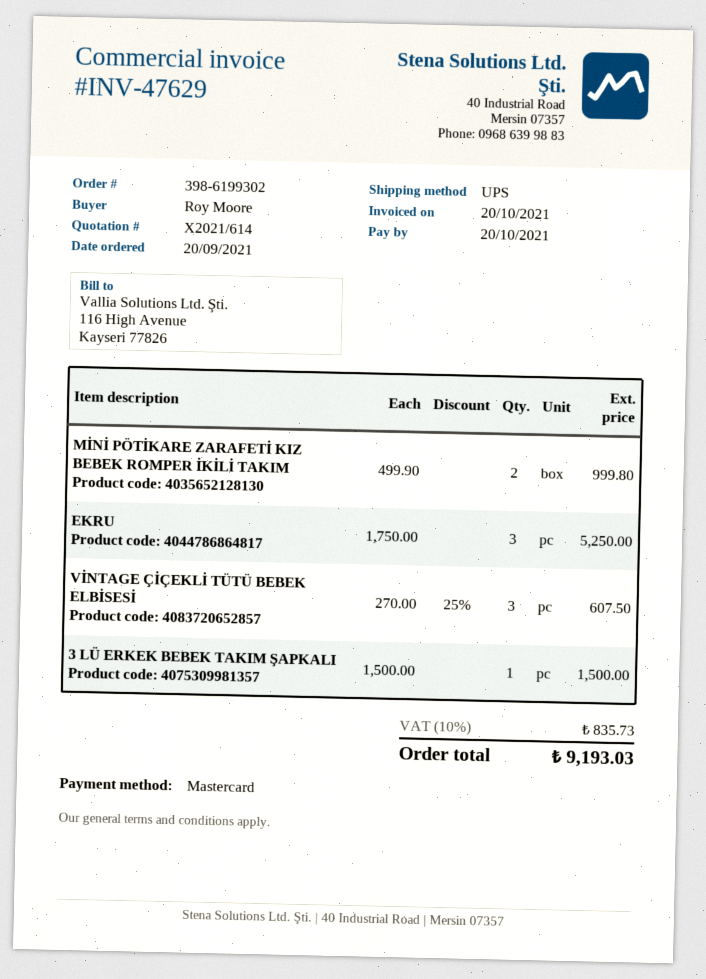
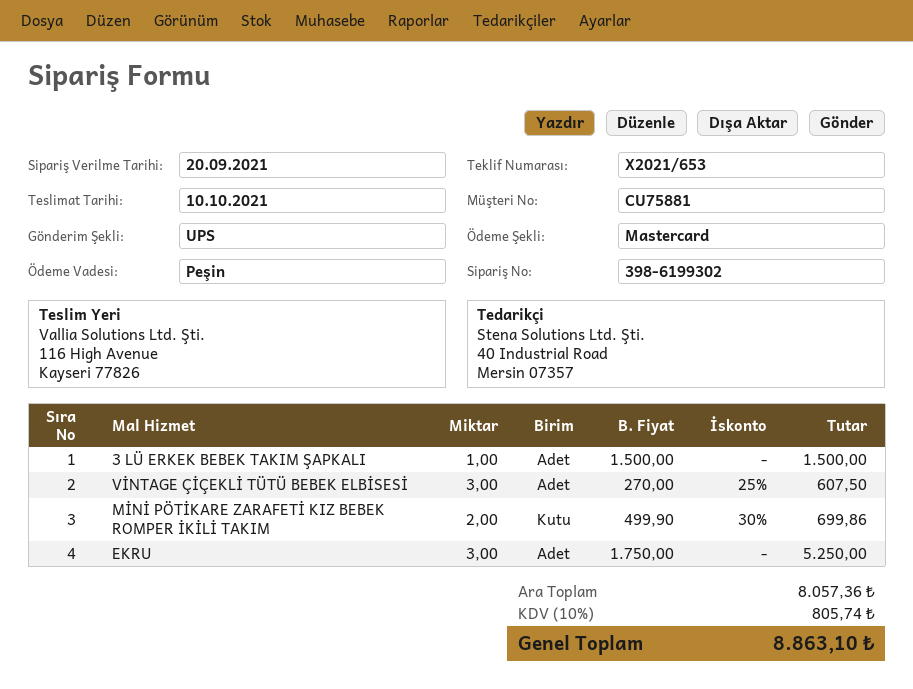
quote number: X2021/614 -> X2021/653
MİNİ PÖTİKARE ZARAFETİ KIZ BEBEK ROMPER İKİLİ TAKIM: 2 x 499.90 = 999.80 -> 2 x 499.90 - 30% = 699.86
tax: 10% = 835.73 -> 10% = 805.74
total: 9193.03 -> 8863.10

